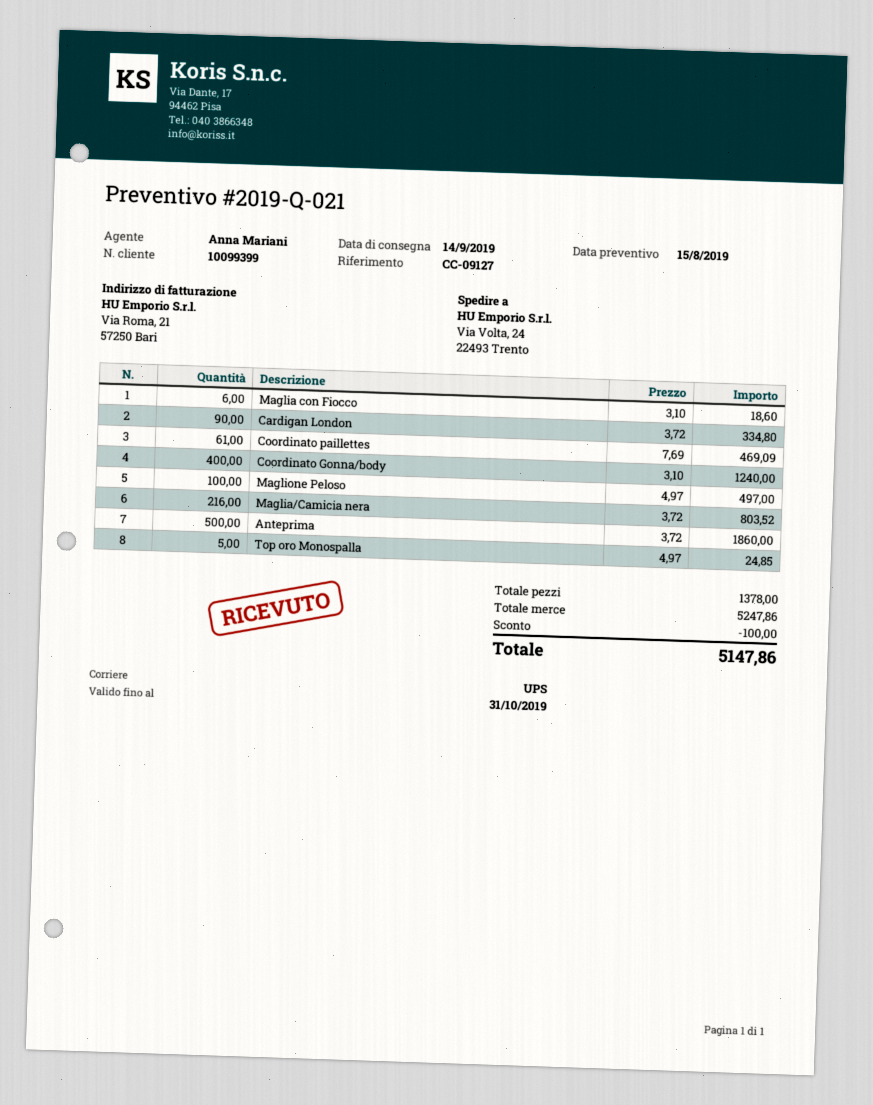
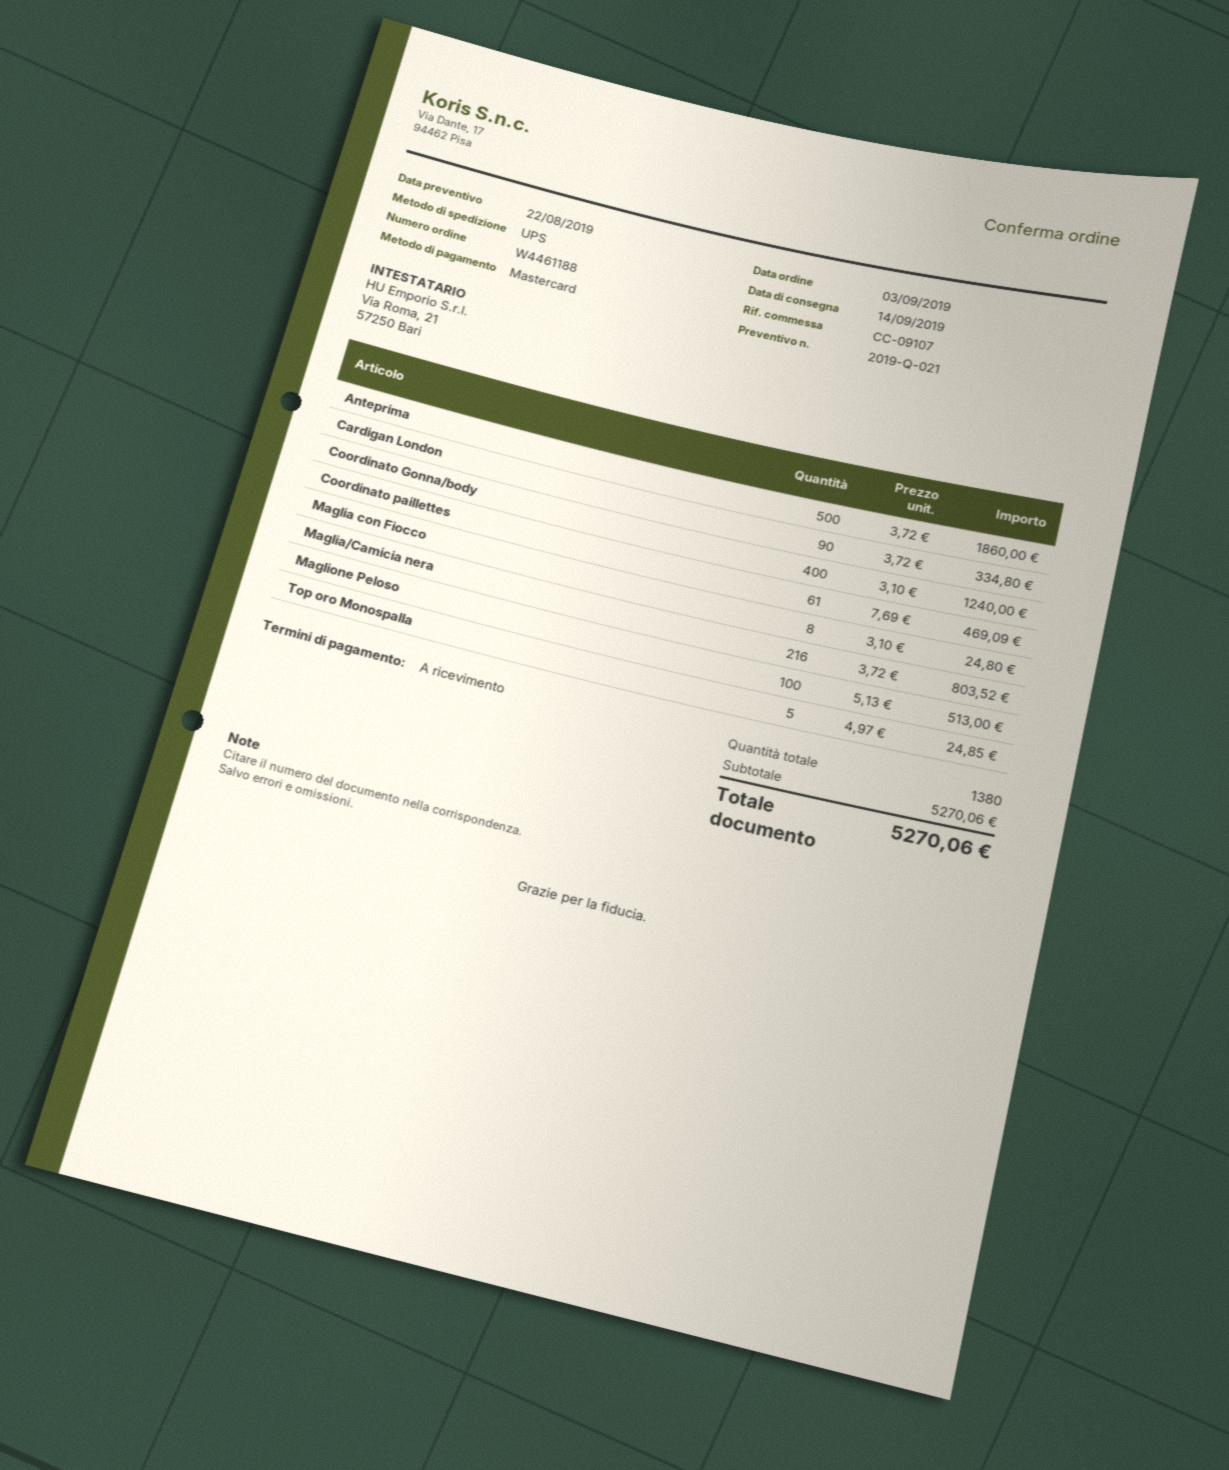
quote date: 2019-08-15 -> 2019-08-22
reference: CC-09127 -> CC-09107
Maglia con Fiocco: 6 x 3.10 = 18.60 -> 8 x 3.10 = 24.80
Maglione Peloso: 100 x 4.97 = 497.00 -> 100 x 5.13 = 513.00
total quantity: 1378 -> 1380
subtotal: 5247.86 -> 5270.06
discount: 100.00 -> none
total: 5147.86 -> 5270.06

